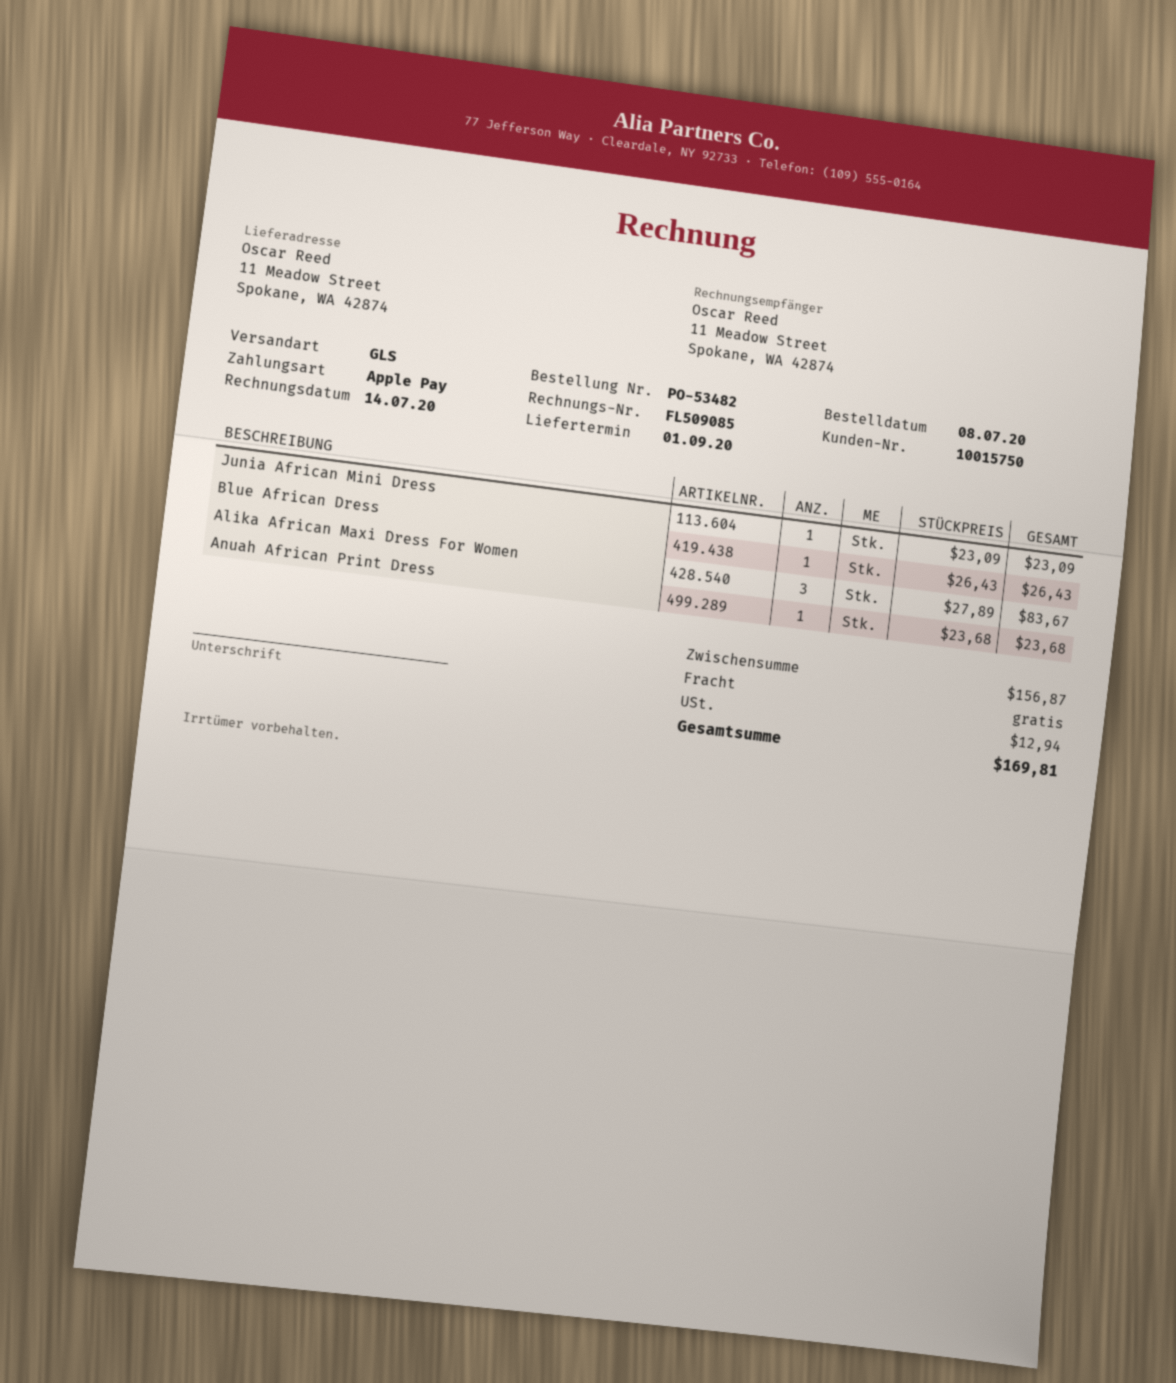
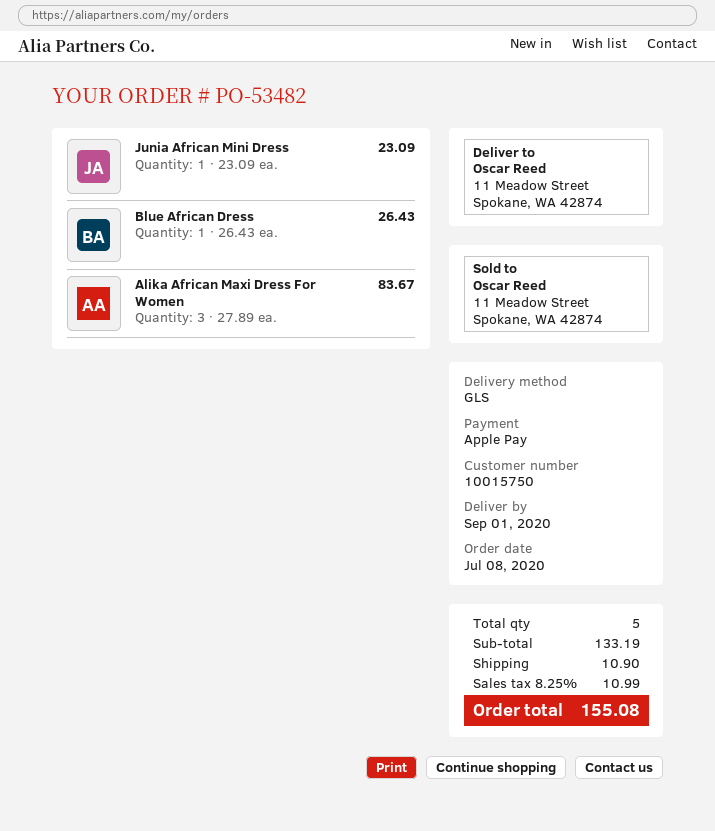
Anuah African Print Dress: 1 x 23.68 = 23.68 -> none
subtotal: 156.87 -> 133.19
shipping: 0.00 -> 10.90
tax: 12.94 -> 10.99
total: 169.81 -> 155.08

